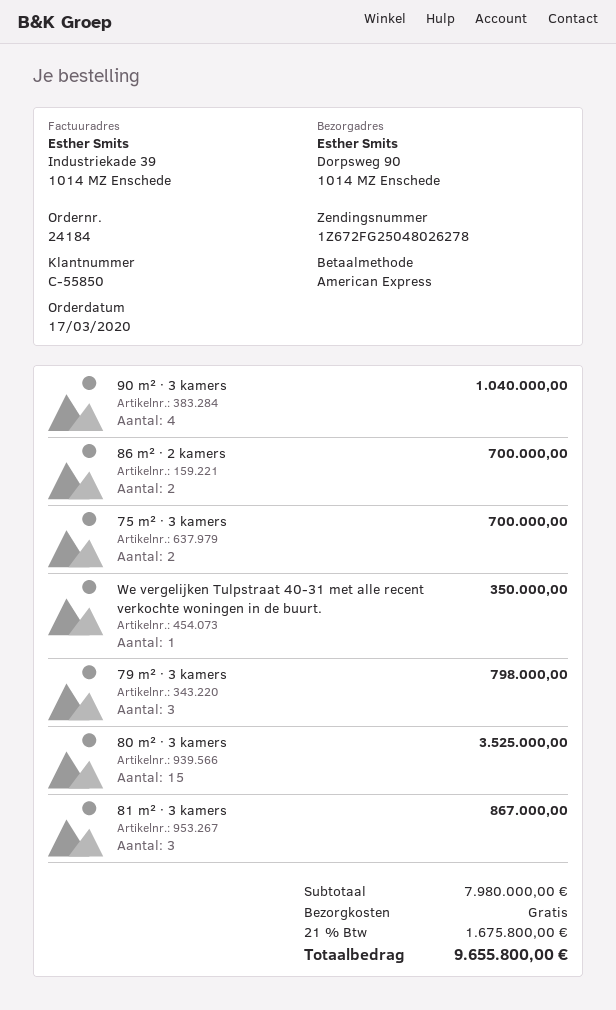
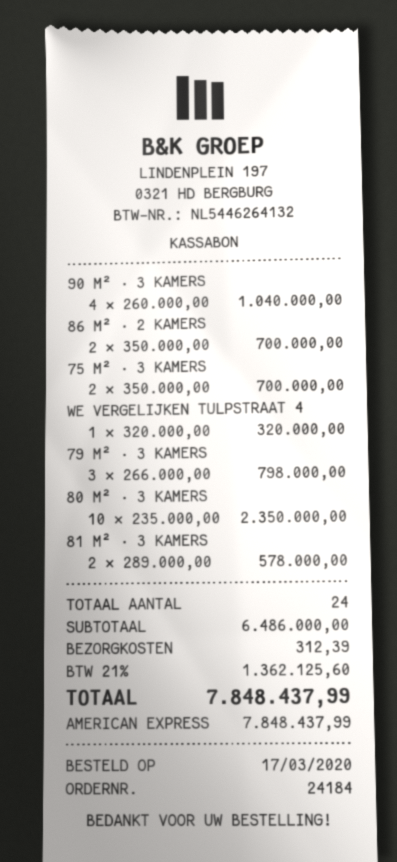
We vergelijken Tulpstraat 40-31 met alle recent verkochte woningen in de buurt.: 1 for 350000.00 -> 1 for 320000.00
80 m² · 3 kamers: 15 for 3525000.00 -> 10 for 2350000.00
81 m² · 3 kamers: 3 for 867000.00 -> 2 for 578000.00
subtotal: 7980000.00 -> 6486000.00
shipping: 0.00 -> 312.39
tax: 21% = 1675800.00 -> 21% = 1362125.60
total: 9655800.00 -> 7848437.99

